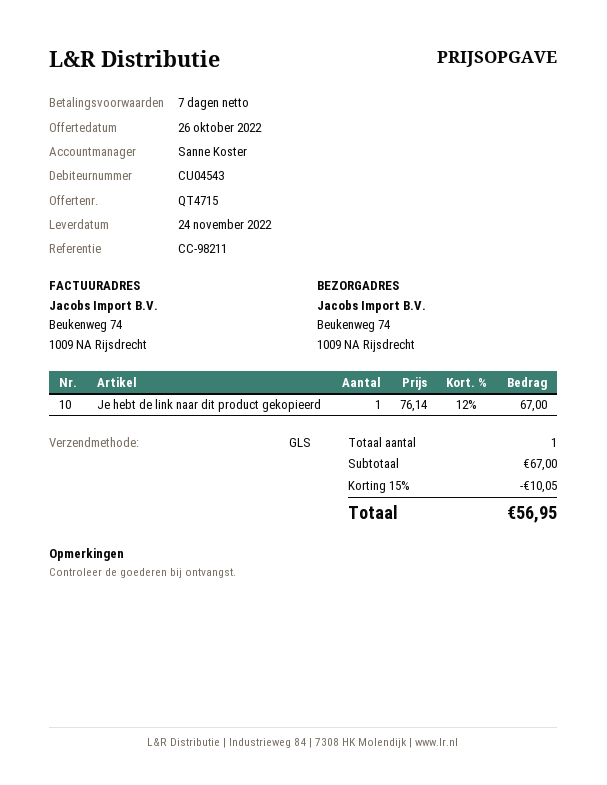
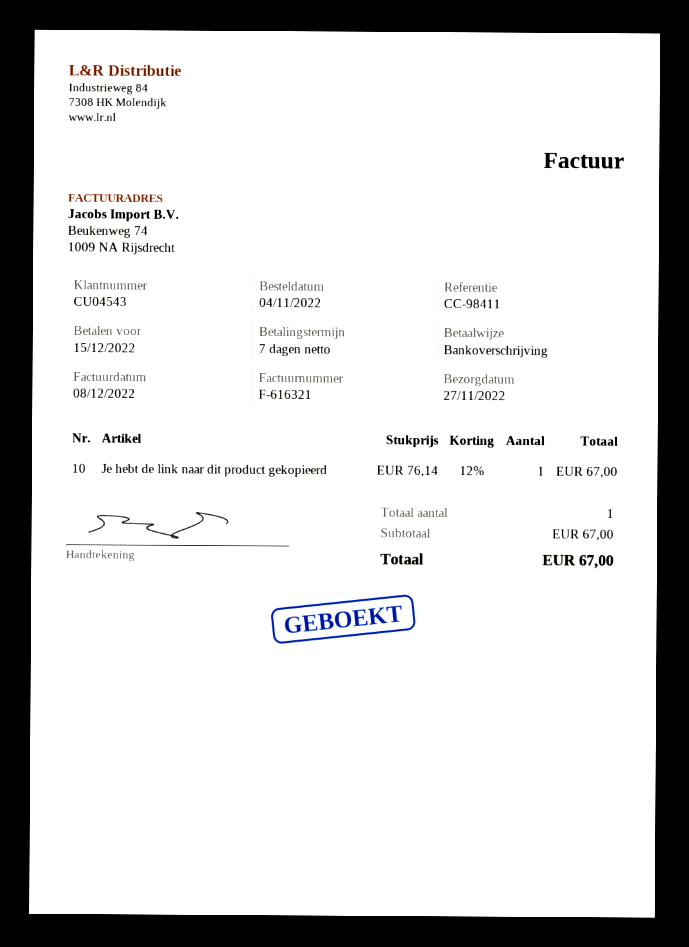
delivery date: 2022-11-24 -> 2022-11-27
reference: CC-98211 -> CC-98411
discount: 15% = 10.05 -> none
total: 56.95 -> 67.00

